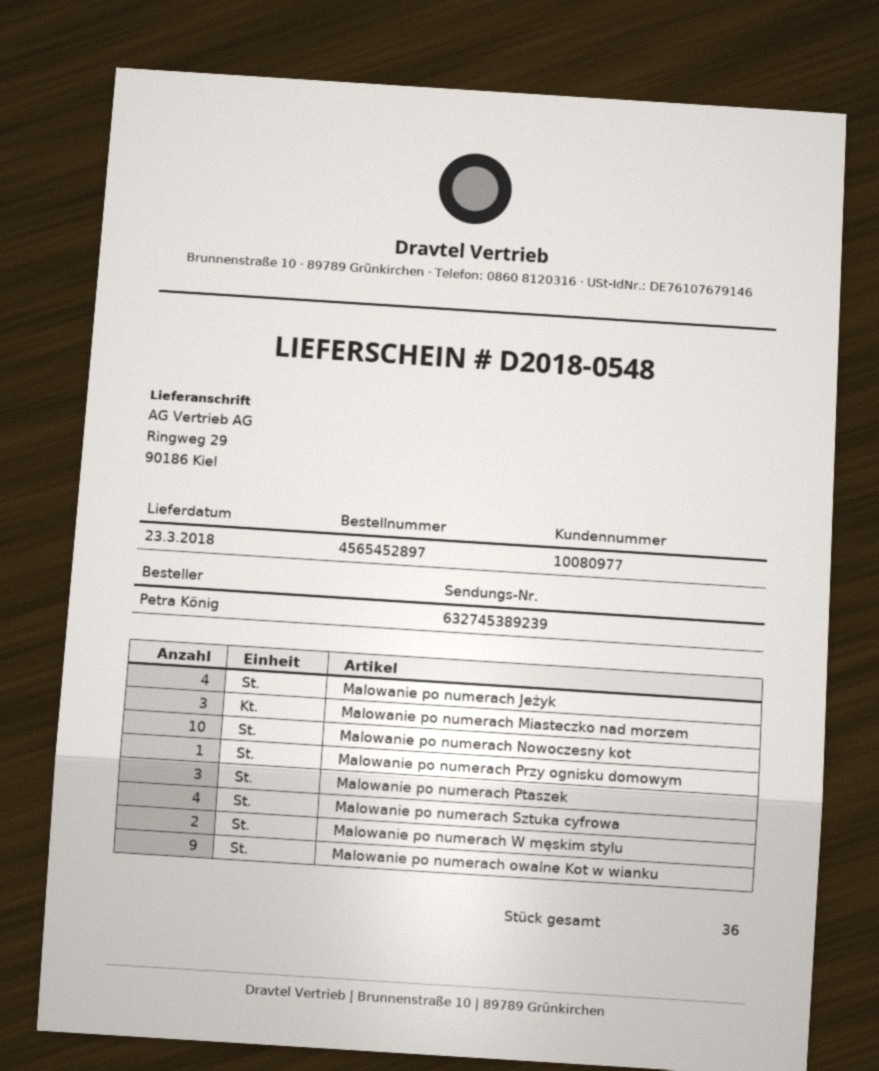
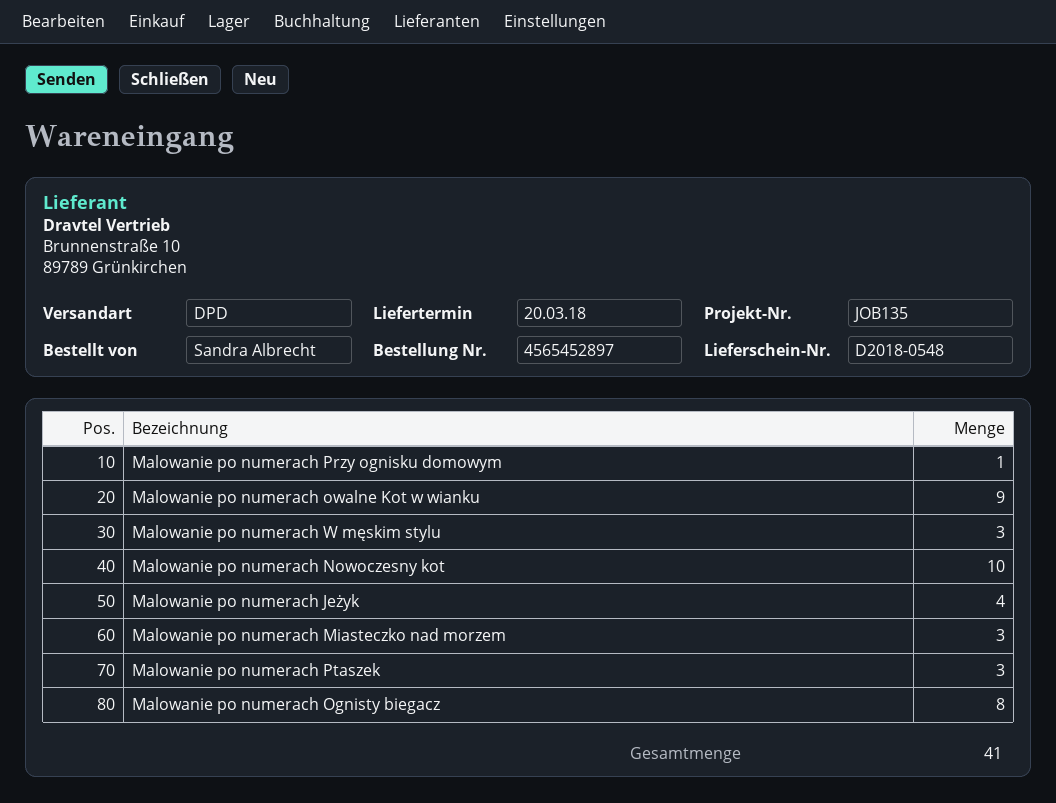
delivery date: 2018-03-23 -> 2018-03-20
ordered by: Petra König -> Sandra Albrecht
Malowanie po numerach Sztuka cyfrowa: 4 -> none
Malowanie po numerach W męskim stylu: 2 -> 3
Malowanie po numerach Ognisty biegacz: none -> 8
total quantity: 36 -> 41

